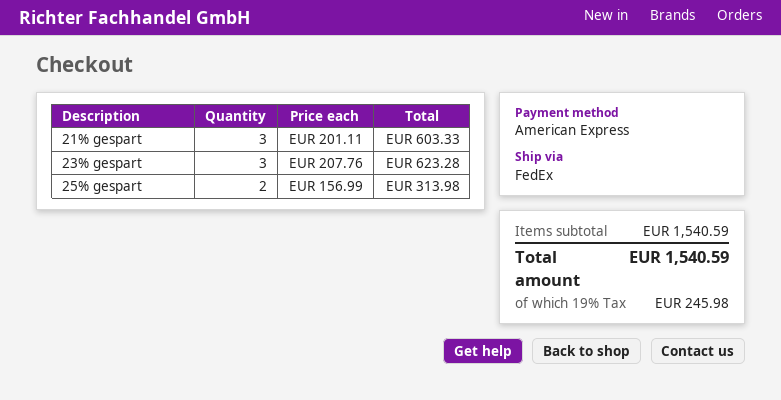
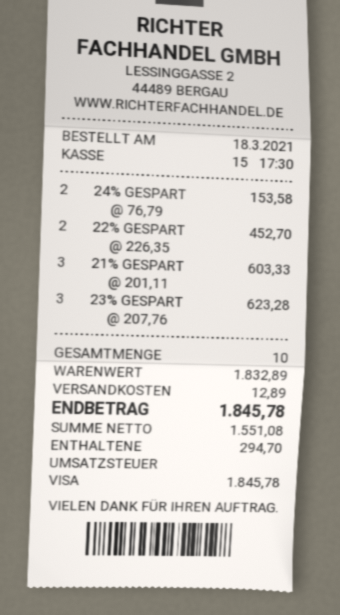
payment method: American Express -> Visa
25% gespart: 2 x 156.99 = 313.98 -> none
24% GESPART: none -> 2 x 76.79 = 153.58
22% GESPART: none -> 2 x 226.35 = 452.70
subtotal: 1540.59 -> 1832.89
shipping: none -> 12.89
tax: 245.98 -> 294.70
total: 1540.59 -> 1845.78

